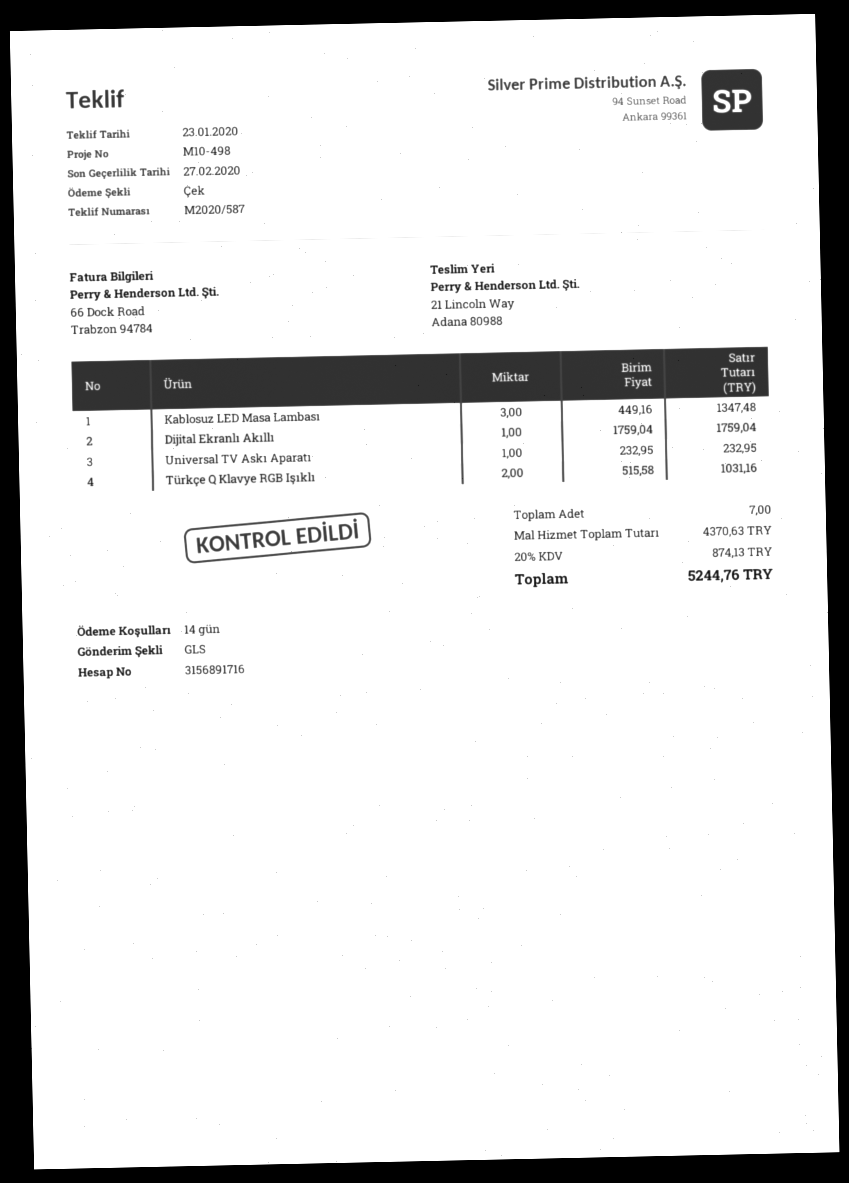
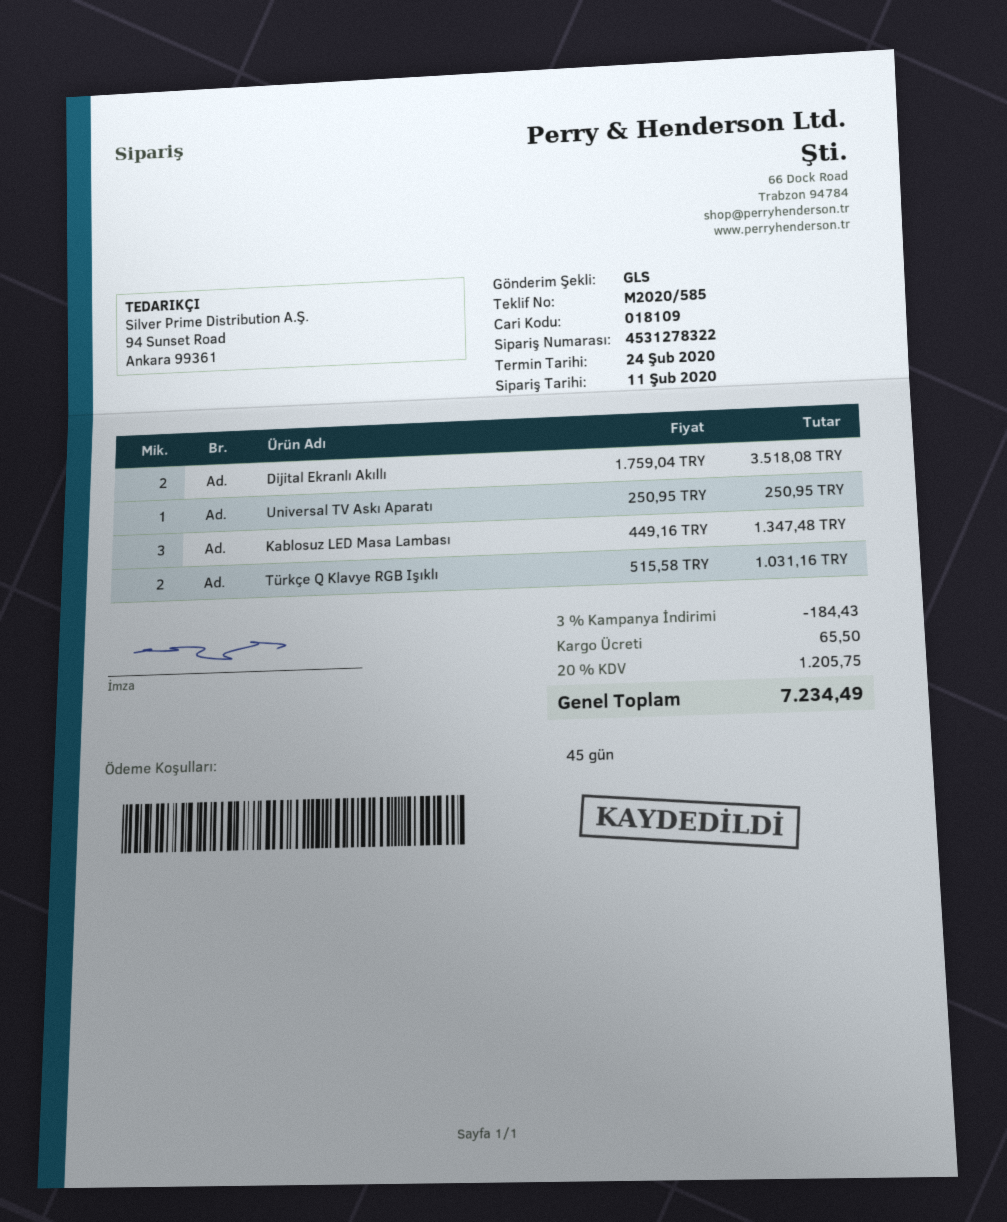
quote number: M2020/587 -> M2020/585
payment terms: 14 days -> 45 days
Dijital Ekranlı Akıllı: 1 x 1759.04 = 1759.04 -> 2 x 1759.04 = 3518.08
Universal TV Askı Aparatı: 1 x 232.95 = 232.95 -> 1 x 250.95 = 250.95
discount: none -> 3% = 184.43
shipping: none -> 65.50
tax: 20% = 874.13 -> 20% = 1205.75
total: 5244.76 -> 7234.49

